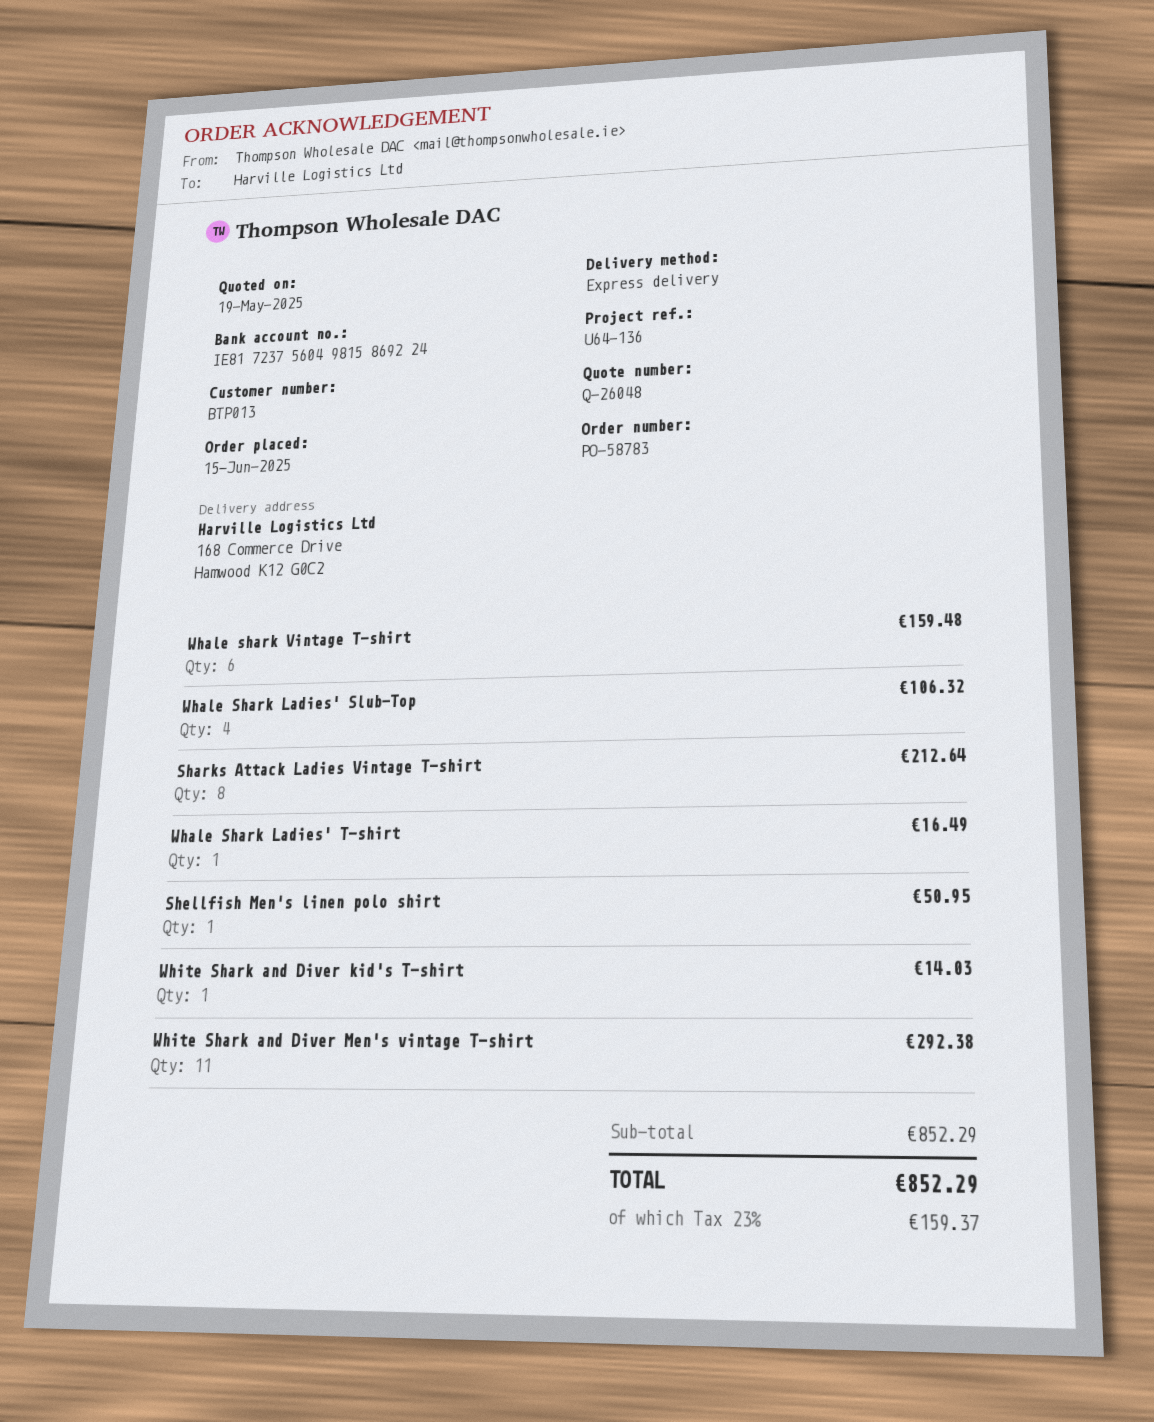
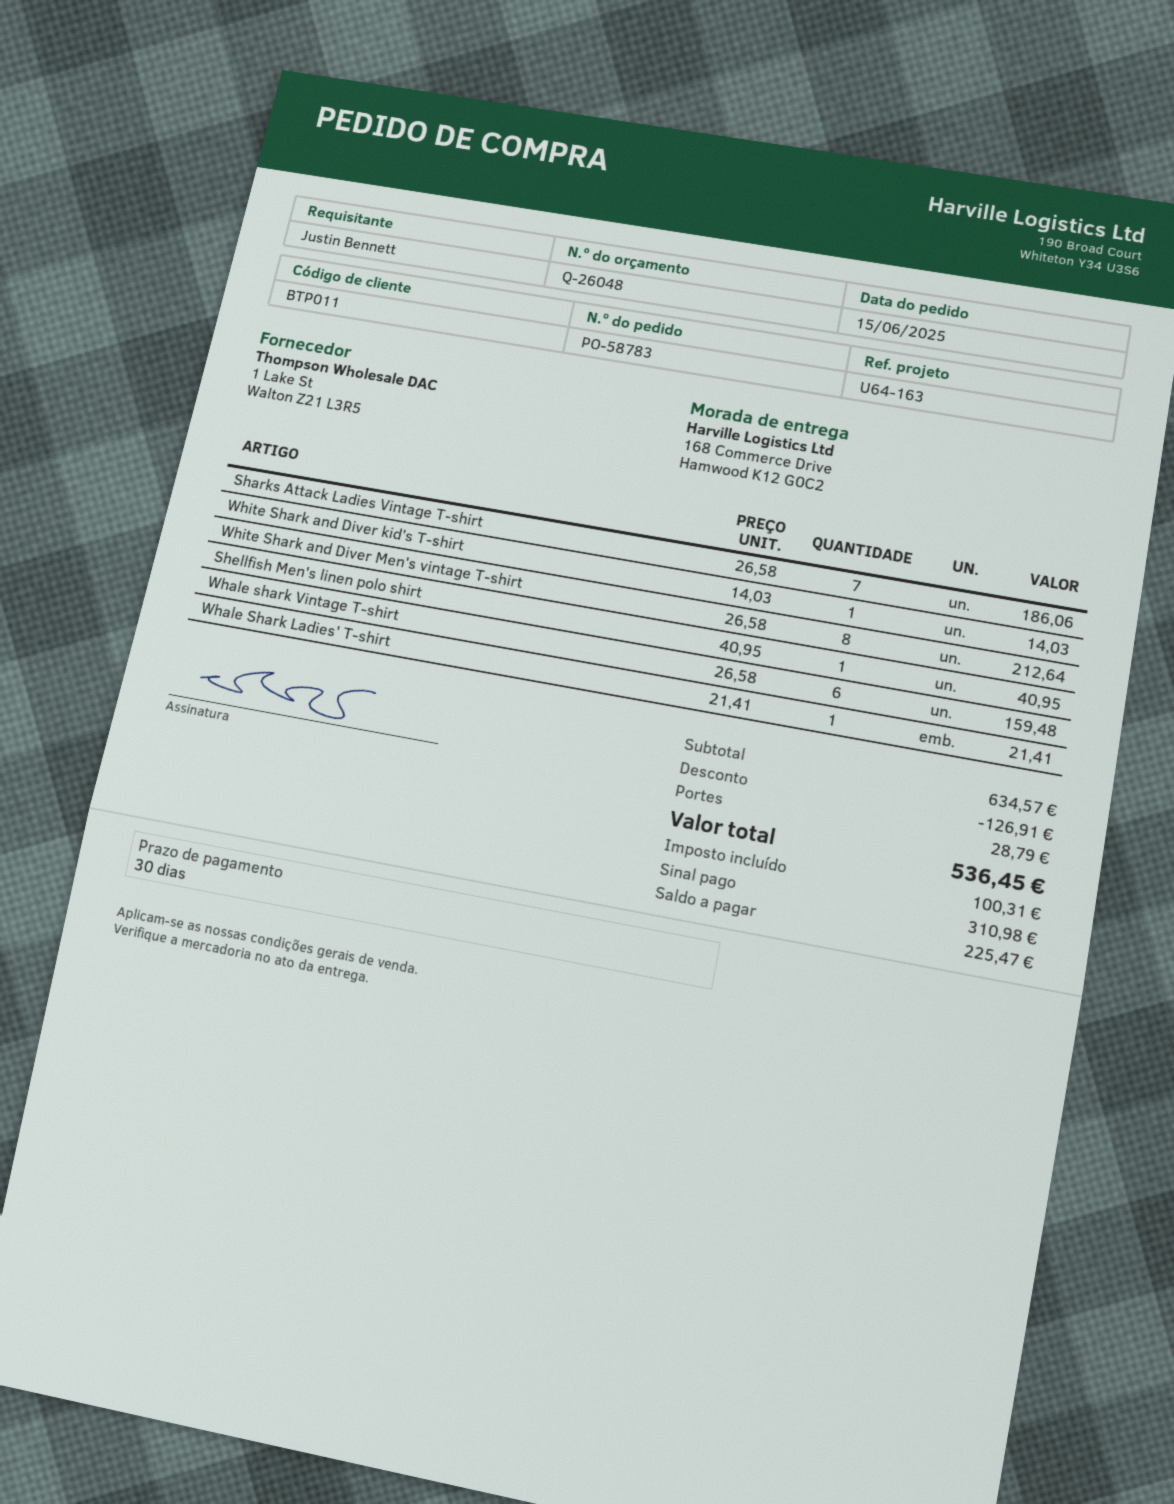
customer number: BTP013 -> BTP011
reference: U64-136 -> U64-163
Whale Shark Ladies' Slub-Top: 4 for 106.32 -> none
Sharks Attack Ladies Vintage T-shirt: 8 for 212.64 -> 7 for 186.06
Whale Shark Ladies' T-shirt: 1 for 16.49 -> 1 for 21.41
Shellfish Men's linen polo shirt: 1 for 50.95 -> 1 for 40.95
White Shark and Diver Men's vintage T-shirt: 11 for 292.38 -> 8 for 212.64
subtotal: 852.29 -> 634.57
discount: none -> 126.91
shipping: none -> 28.79
tax: 159.37 -> 100.31
total: 852.29 -> 536.45

